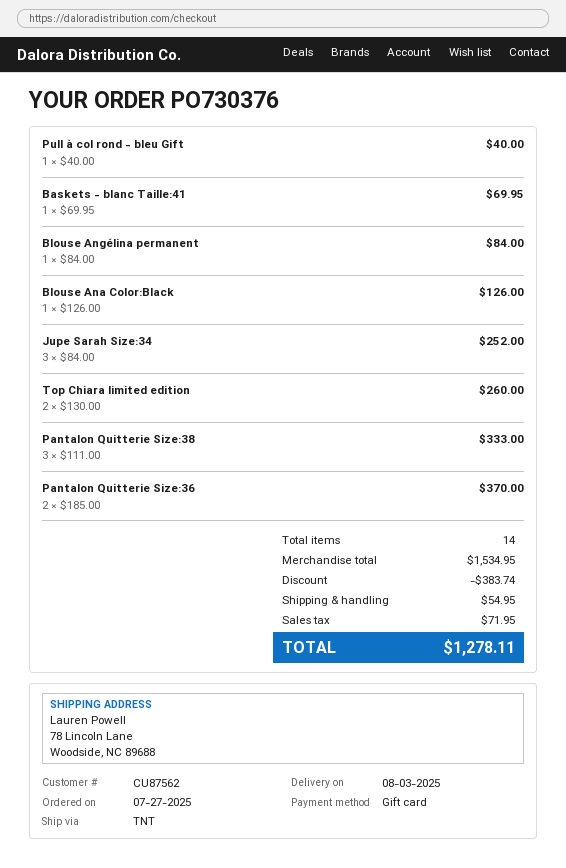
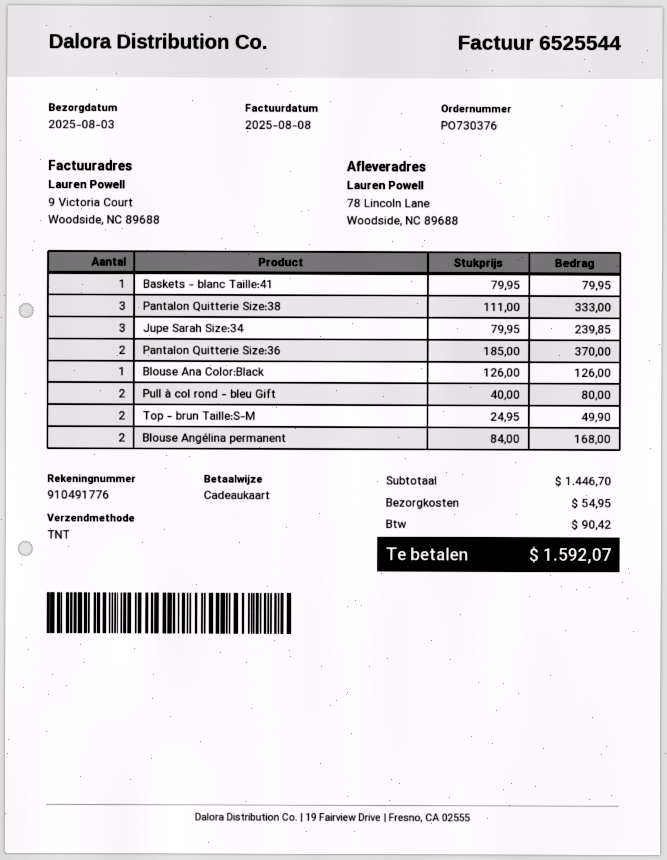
Pull à col rond - bleu Gift: 1 x 40.00 = 40.00 -> 2 x 40.00 = 80.00
Baskets - blanc Taille:41: 1 x 69.95 = 69.95 -> 1 x 79.95 = 79.95
Blouse Angélina permanent: 1 x 84.00 = 84.00 -> 2 x 84.00 = 168.00
Jupe Sarah Size:34: 3 x 84.00 = 252.00 -> 3 x 79.95 = 239.85
Top Chiara limited edition: 2 x 130.00 = 260.00 -> none
Top - brun Taille:S-M: none -> 2 x 24.95 = 49.90
subtotal: 1534.95 -> 1446.70
discount: 383.74 -> none
tax: 71.95 -> 90.42
total: 1278.11 -> 1592.07

